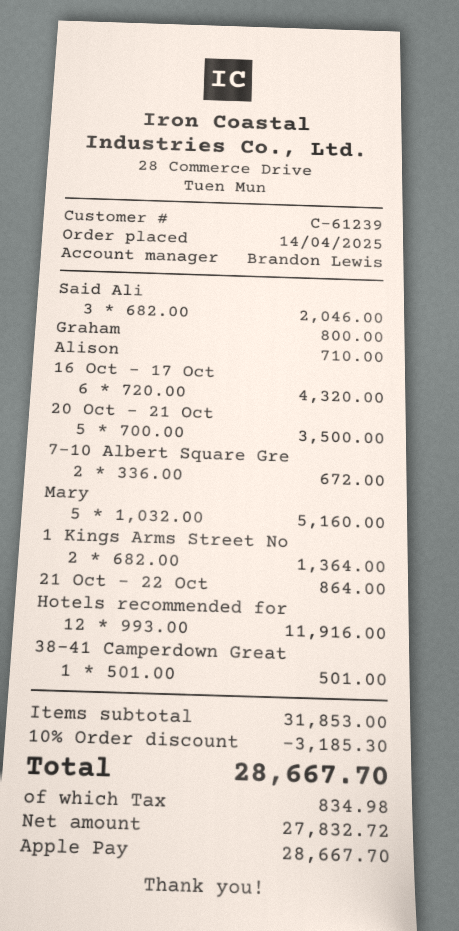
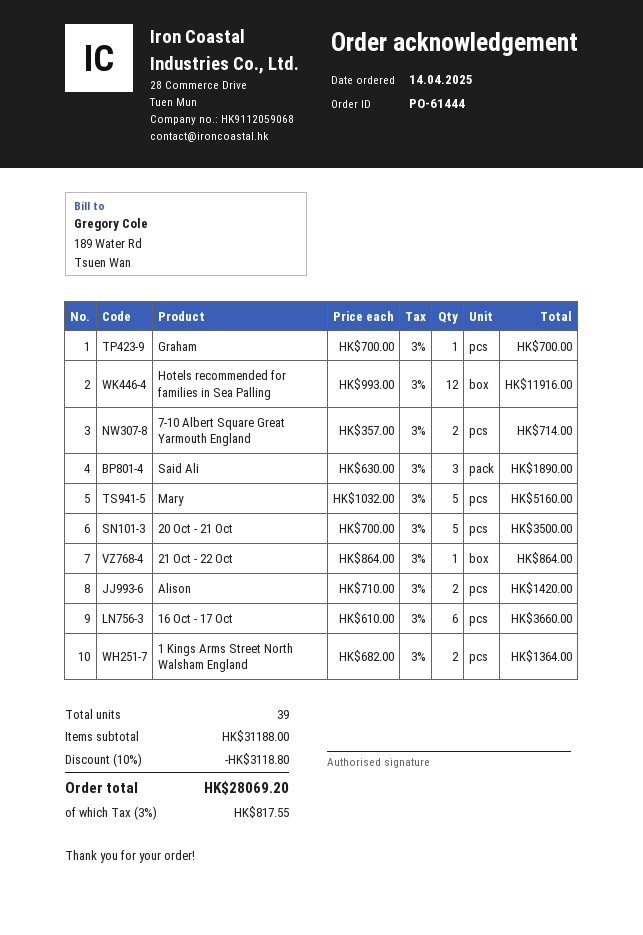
Said Ali: 3 x 682.00 = 2046.00 -> 3 x 630.00 = 1890.00
Graham: 1 x 800.00 = 800.00 -> 1 x 700.00 = 700.00
Alison: 1 x 710.00 = 710.00 -> 2 x 710.00 = 1420.00
16 Oct - 17 Oct: 6 x 720.00 = 4320.00 -> 6 x 610.00 = 3660.00
7-10 Albert Square Gre: 2 x 336.00 = 672.00 -> 2 x 357.00 = 714.00
38-41 Camperdown Great: 1 x 501.00 = 501.00 -> none
subtotal: 31853.00 -> 31188.00
discount: 10% = 3185.30 -> 10% = 3118.80
tax: 834.98 -> 817.55
total: 28667.70 -> 28069.20

